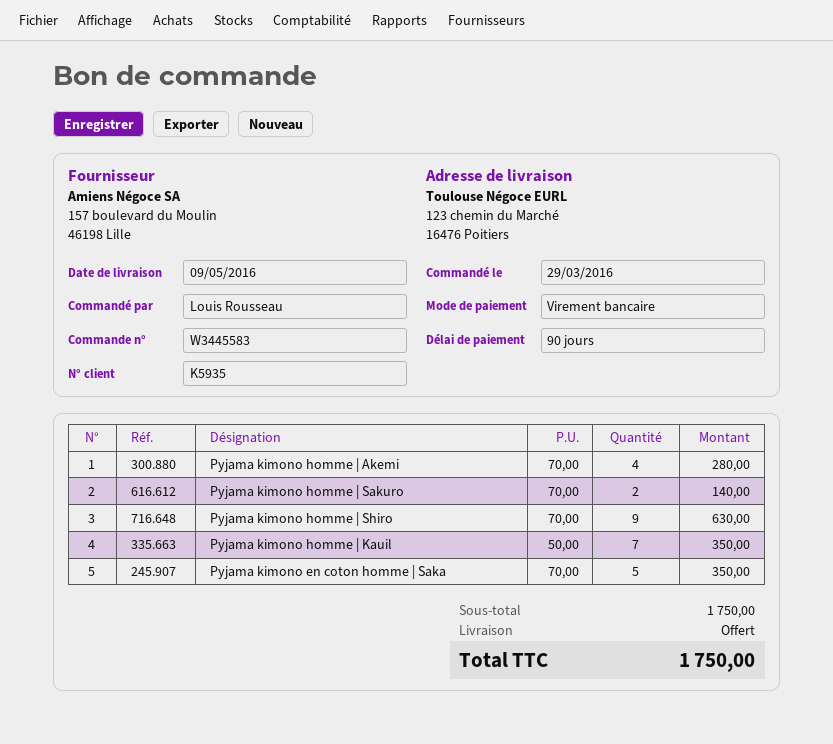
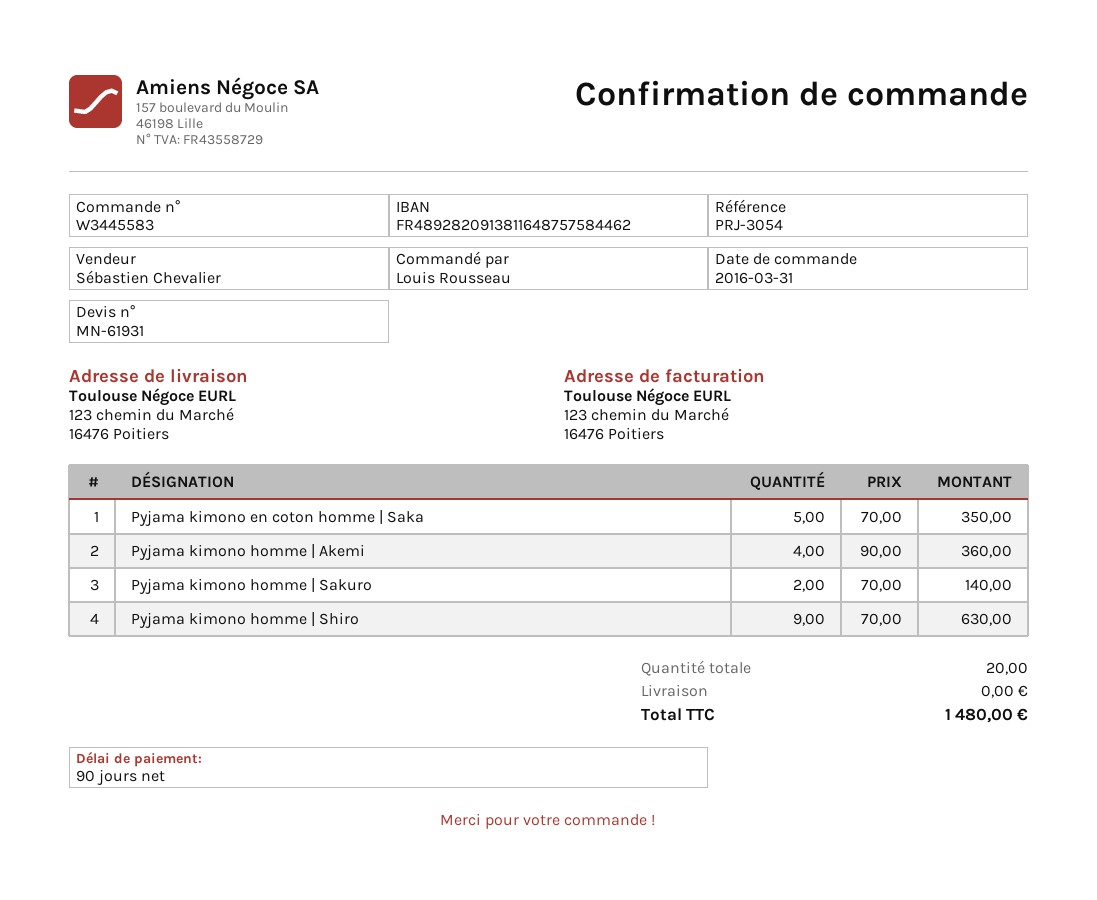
order date: 2016-03-29 -> 2016-03-31
Pyjama kimono homme | Akemi: 4 x 70.00 = 280.00 -> 4 x 90.00 = 360.00
Pyjama kimono homme | Kauil: 7 x 50.00 = 350.00 -> none
total: 1750.00 -> 1480.00

